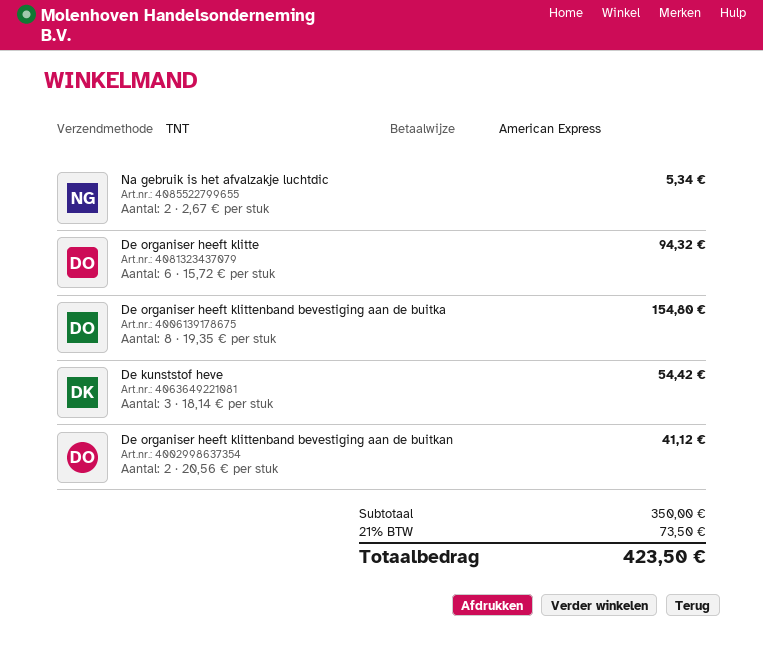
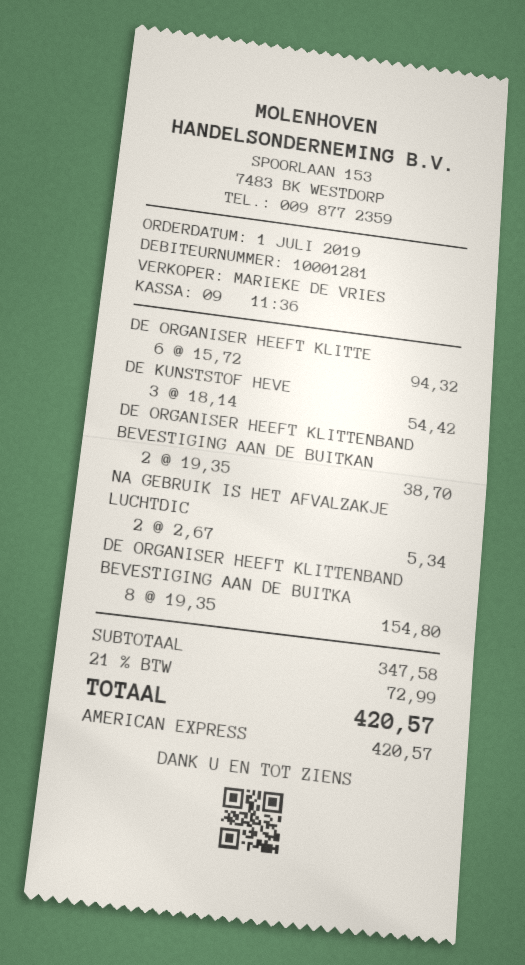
De organiser heeft klittenband bevestiging aan de buitkan: 2 x 20.56 = 41.12 -> 2 x 19.35 = 38.70
subtotal: 350.00 -> 347.58
tax: 21% = 73.50 -> 21% = 72.99
total: 423.50 -> 420.57

